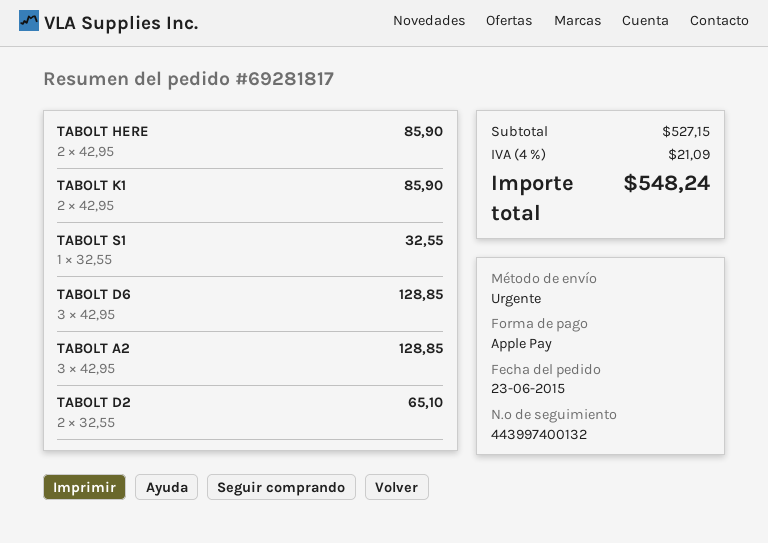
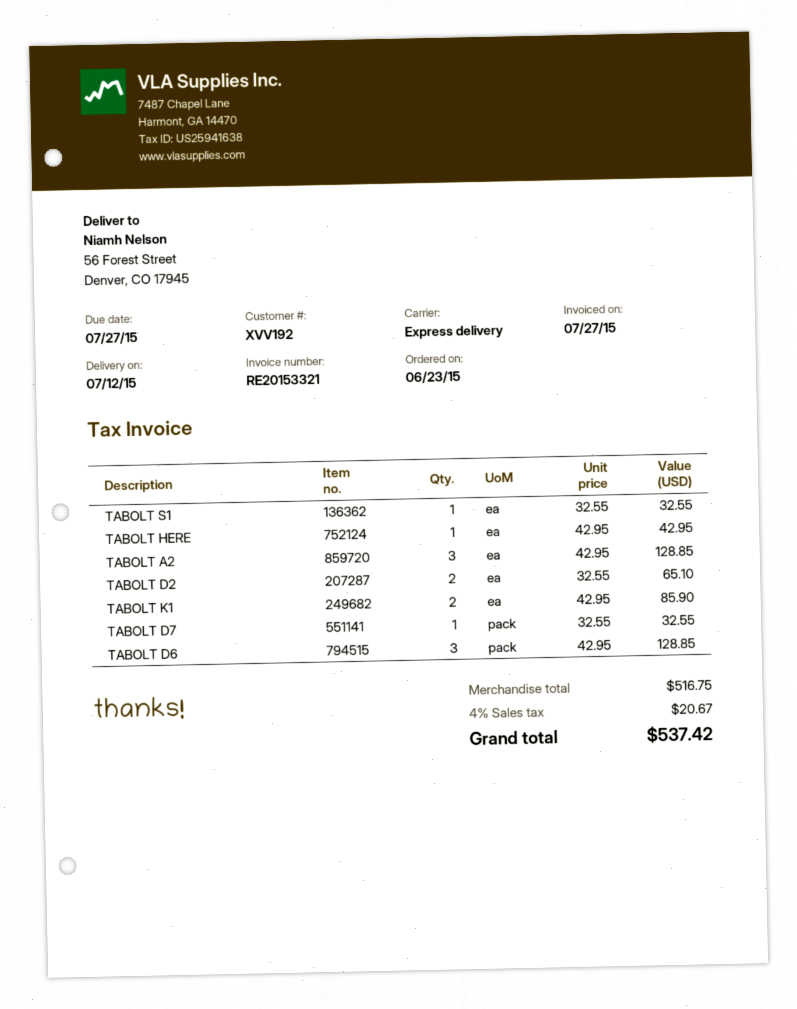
TABOLT HERE: 2 x 42.95 = 85.90 -> 1 x 42.95 = 42.95
TABOLT D7: none -> 1 x 32.55 = 32.55
subtotal: 527.15 -> 516.75
tax: 4% = 21.09 -> 4% = 20.67
total: 548.24 -> 537.42

